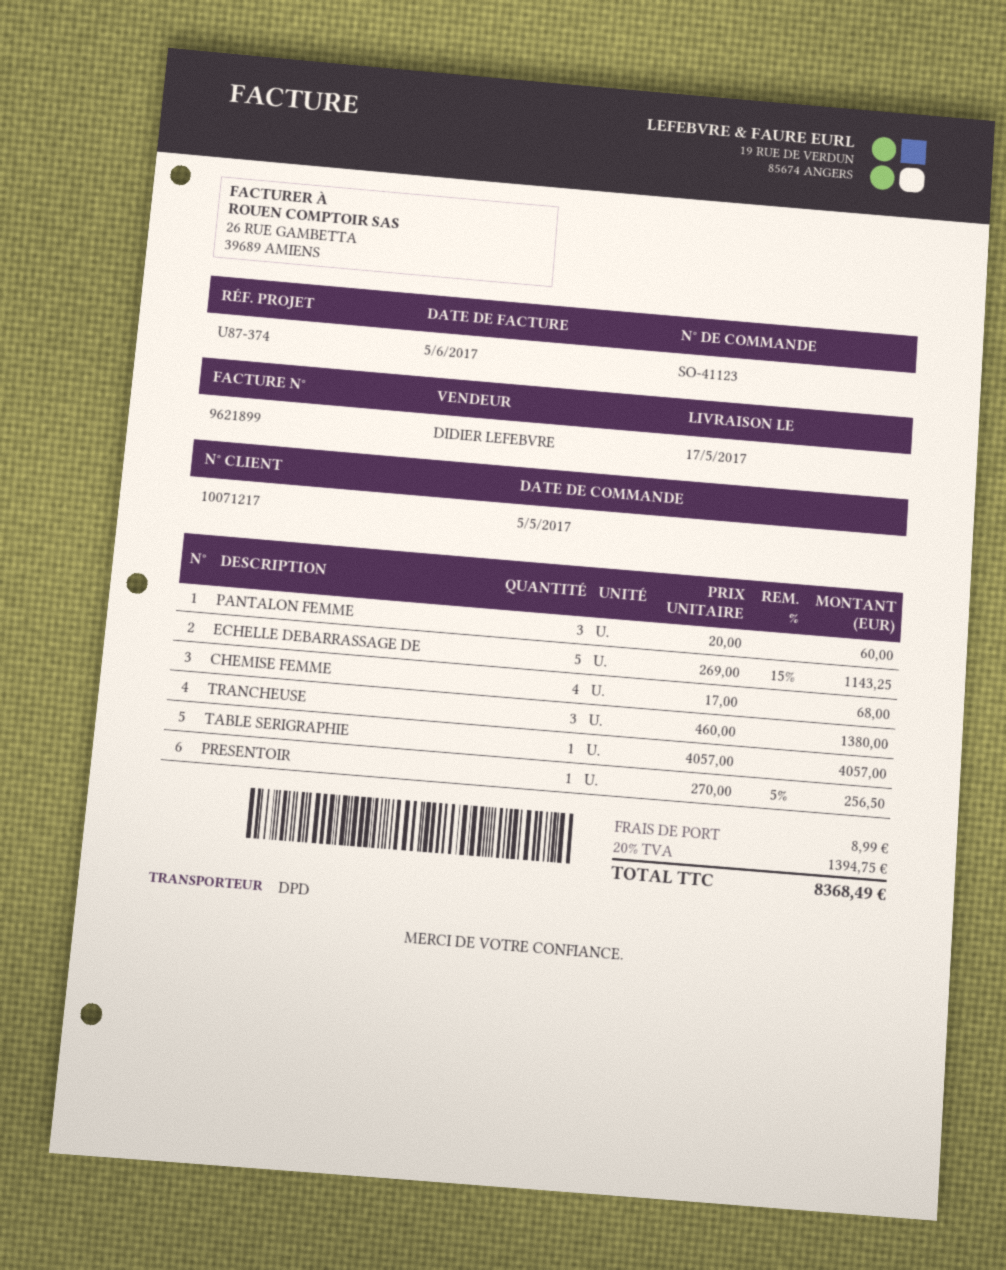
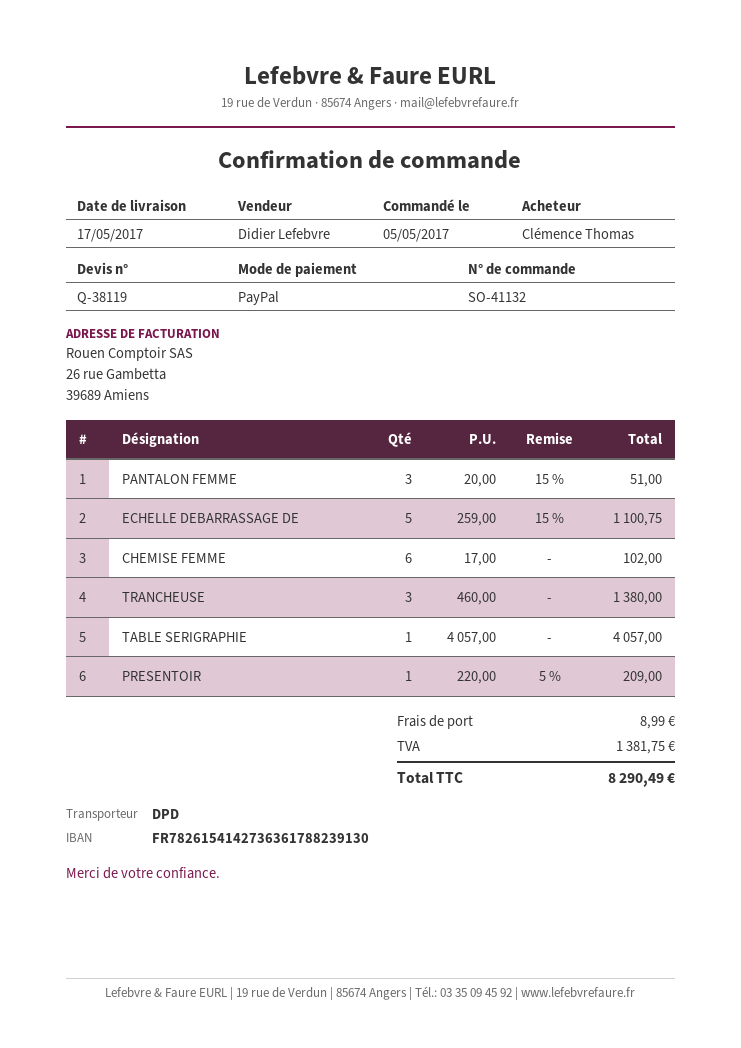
order number: SO-41123 -> SO-41132
PANTALON FEMME: 3 x 20.00 = 60.00 -> 3 x 20.00 - 15% = 51.00
ECHELLE DEBARRASSAGE DE: 5 x 269.00 - 15% = 1143.25 -> 5 x 259.00 - 15% = 1100.75
CHEMISE FEMME: 4 x 17.00 = 68.00 -> 6 x 17.00 = 102.00
PRESENTOIR: 1 x 270.00 - 5% = 256.50 -> 1 x 220.00 - 5% = 209.00
tax: 1394.75 -> 1381.75
total: 8368.49 -> 8290.49

